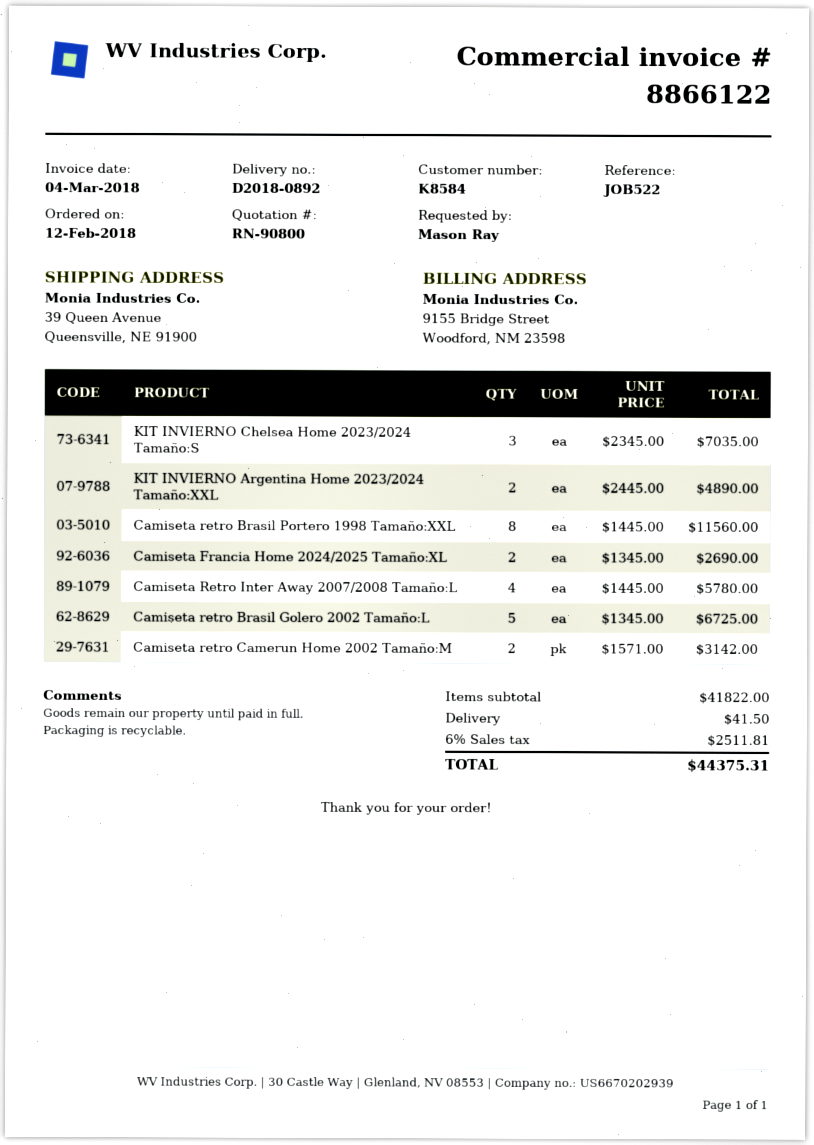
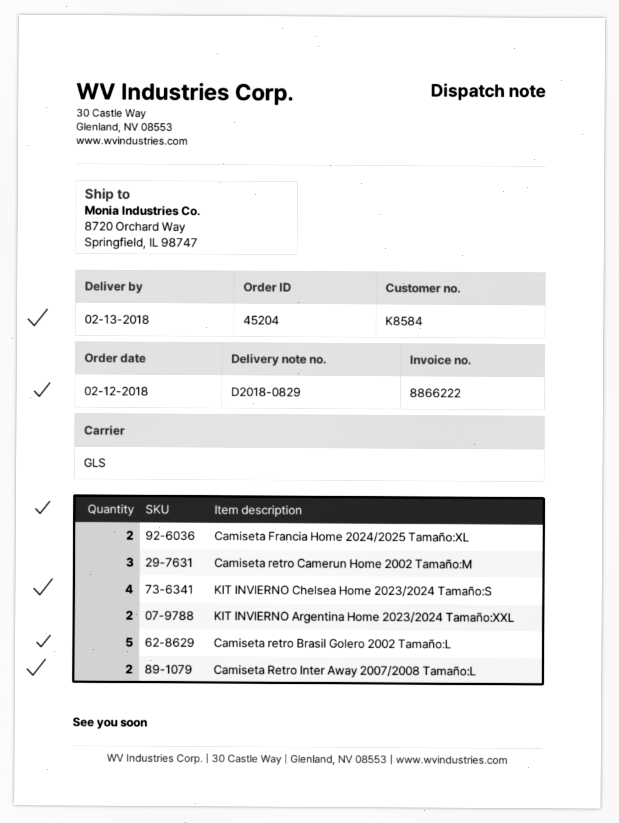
delivery note number: D2018-0892 -> D2018-0829
invoice number: 8866122 -> 8866222
ship to: 39 Queen Avenue, Queensville, NE 91900 -> 8720 Orchard Way, Springfield, IL 98747
KIT INVIERNO Chelsea Home 2023/2024 Tamaño:S: 3 -> 4
Camiseta retro Brasil Portero 1998 Tamaño:XXL: 8 -> none
Camiseta Retro Inter Away 2007/2008 Tamaño:L: 4 -> 2
Camiseta retro Camerun Home 2002 Tamaño:M: 2 -> 3

